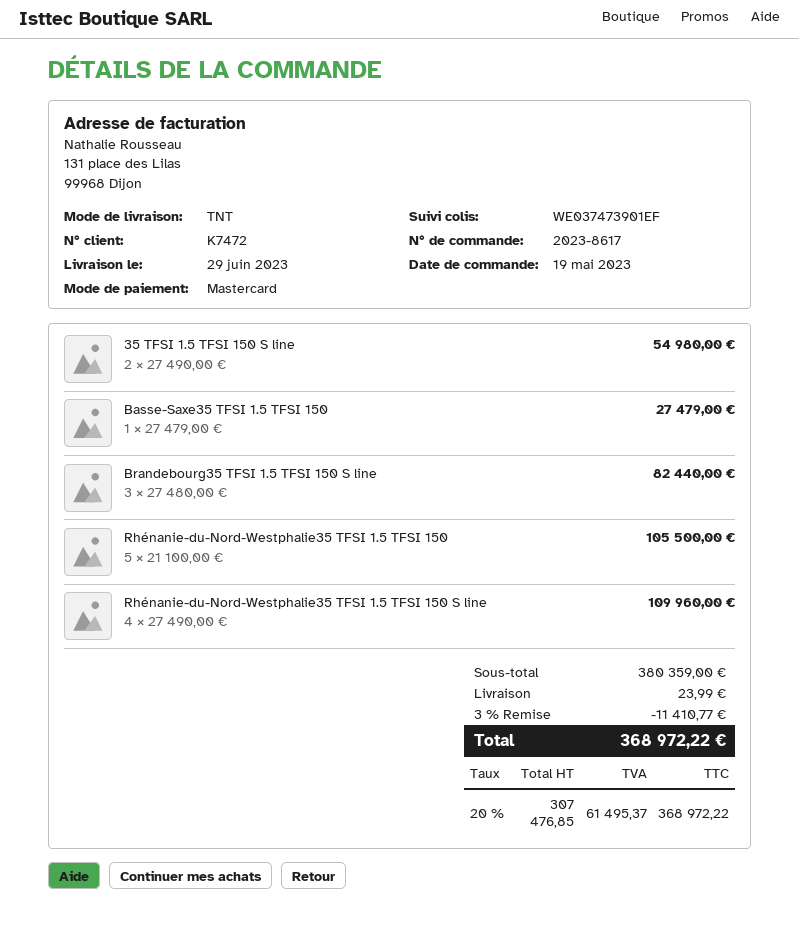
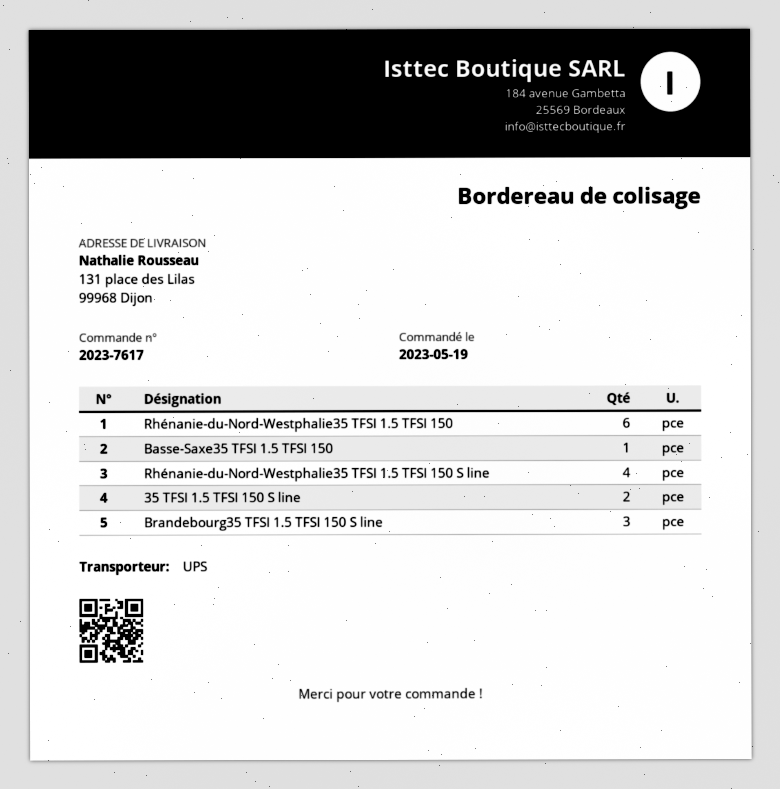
order number: 2023-8617 -> 2023-7617
shipping method: TNT -> UPS
Rhénanie-du-Nord-Westphalie35 TFSI 1.5 TFSI 150: 5 -> 6

